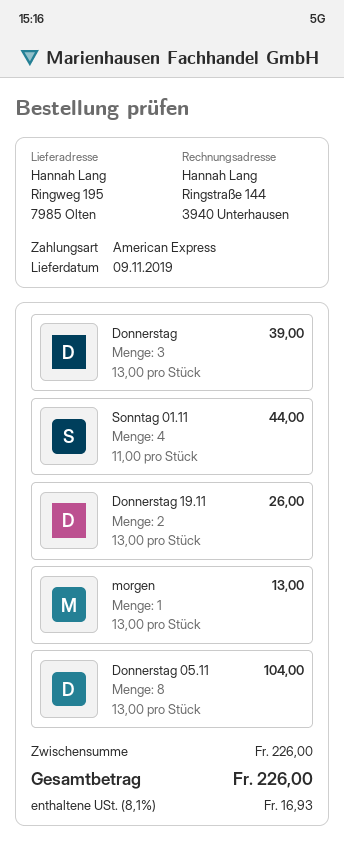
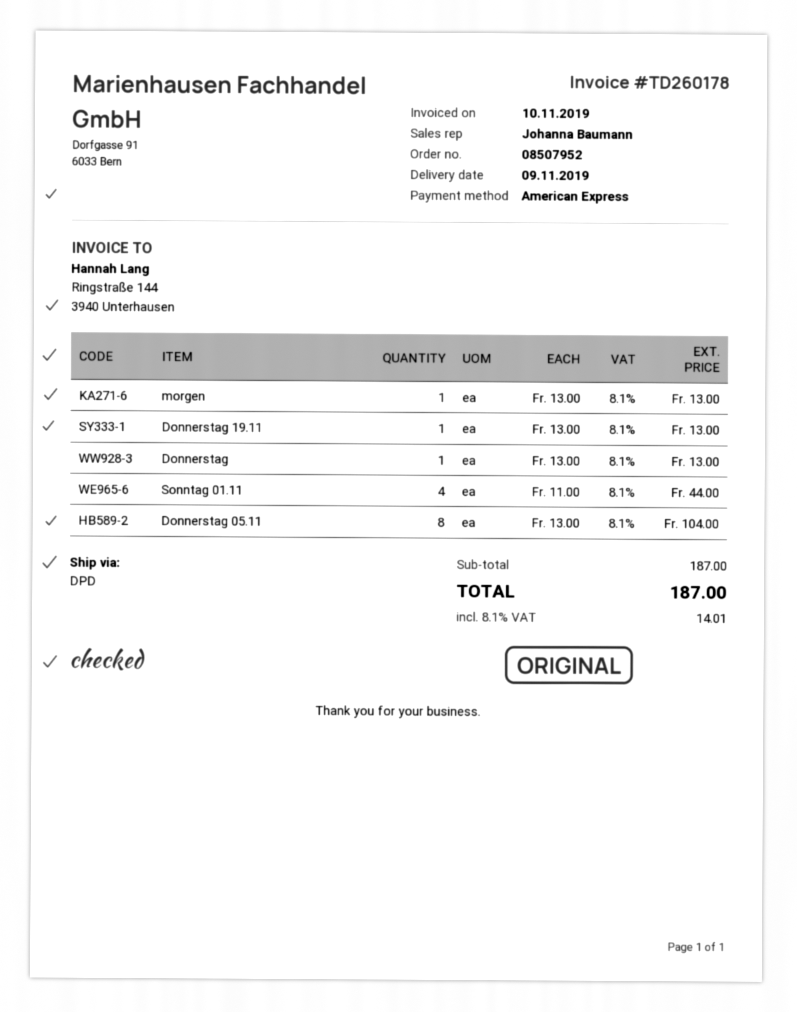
Donnerstag: 3 x 13.00 = 39.00 -> 1 x 13.00 = 13.00
Donnerstag 19.11: 2 x 13.00 = 26.00 -> 1 x 13.00 = 13.00
subtotal: 226.00 -> 187.00
tax: 8.1% = 16.93 -> 8.1% = 14.01
total: 226.00 -> 187.00

